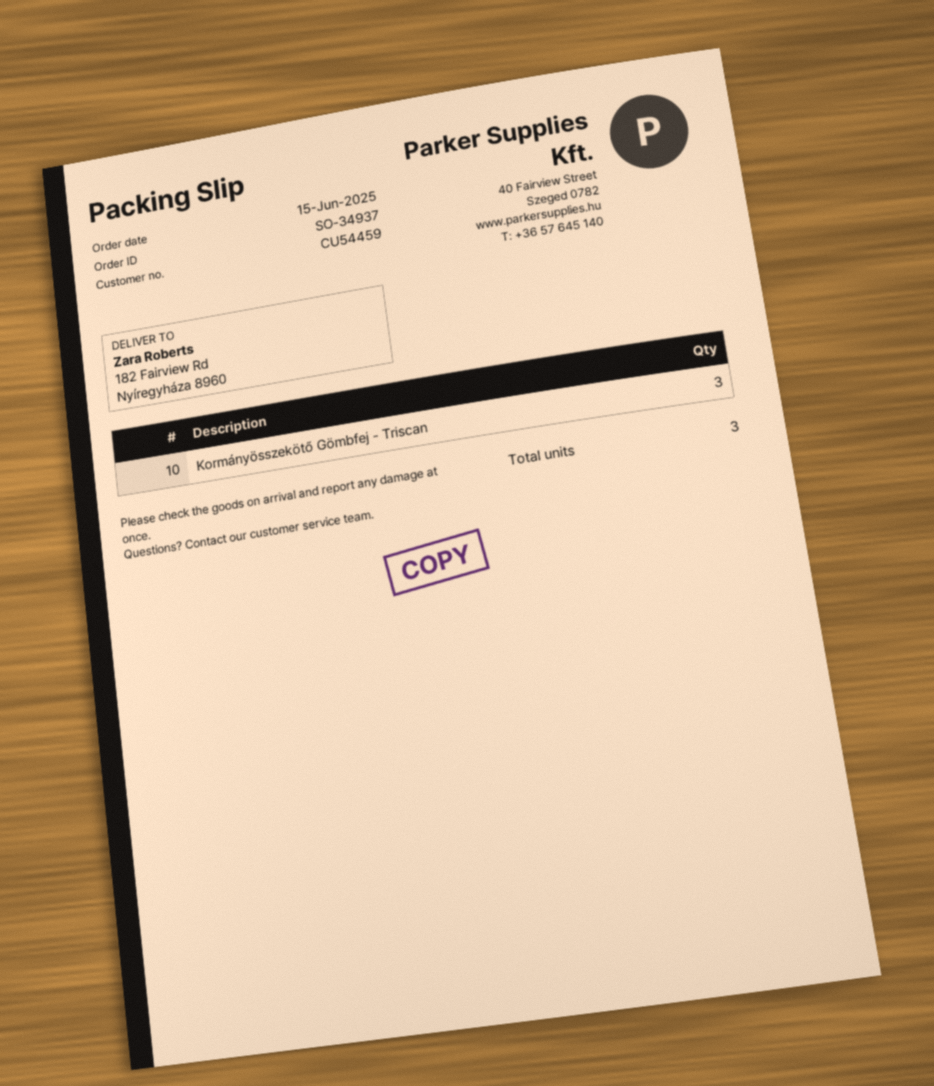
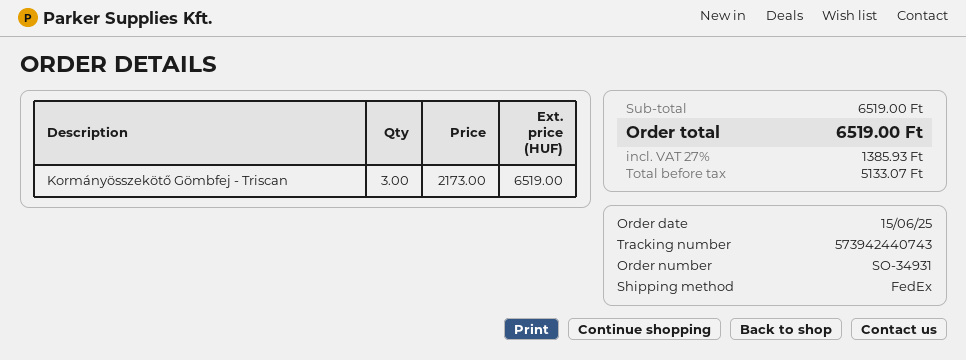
order number: SO-34937 -> SO-34931

